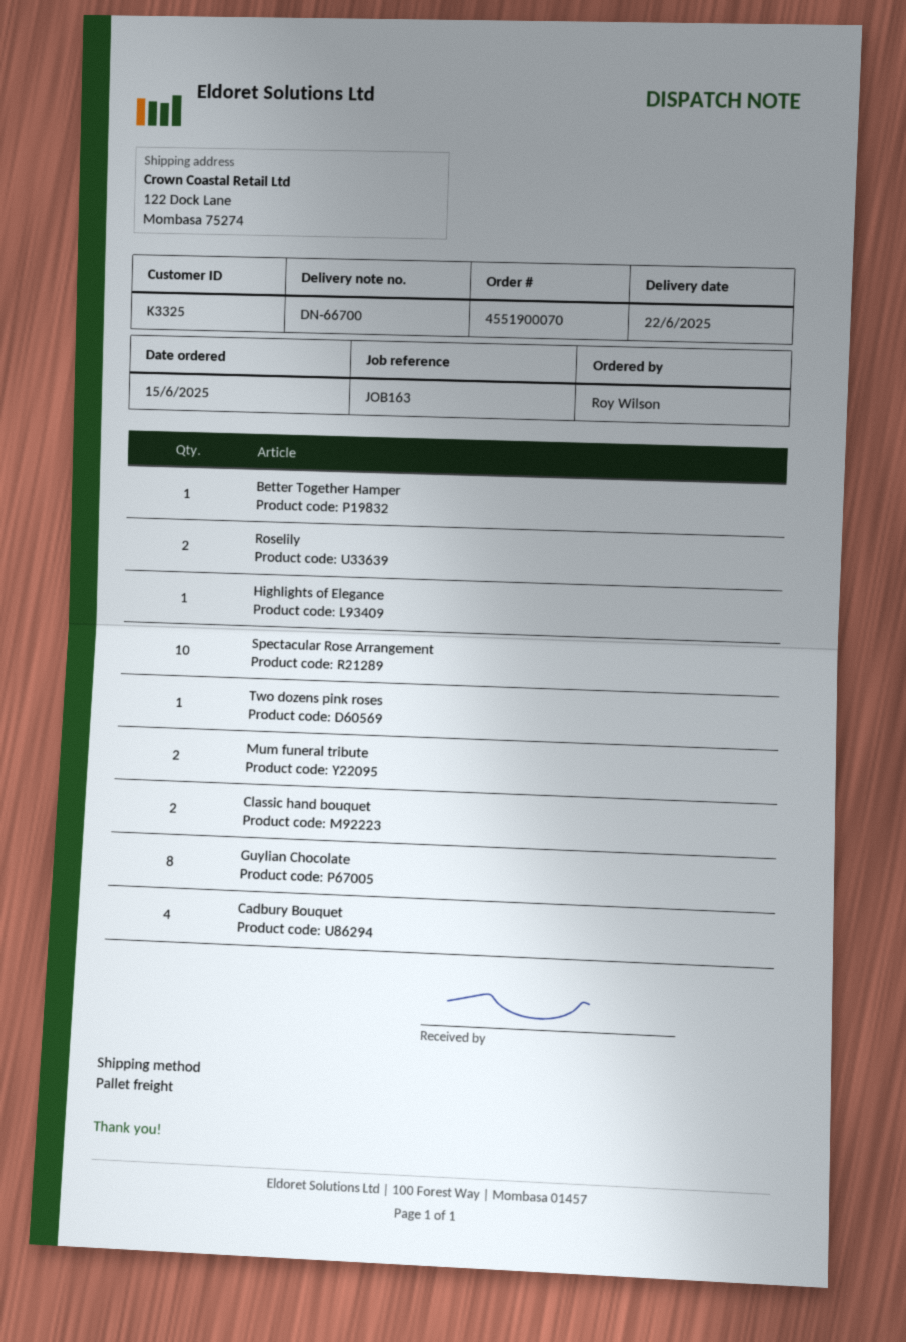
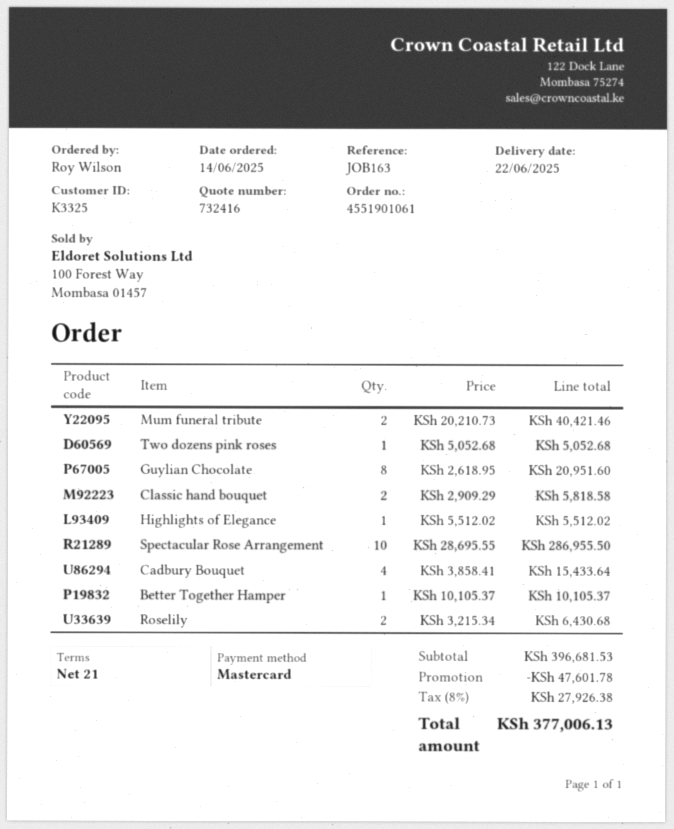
order number: 4551900070 -> 4551901061
order date: 2025-06-15 -> 2025-06-14

